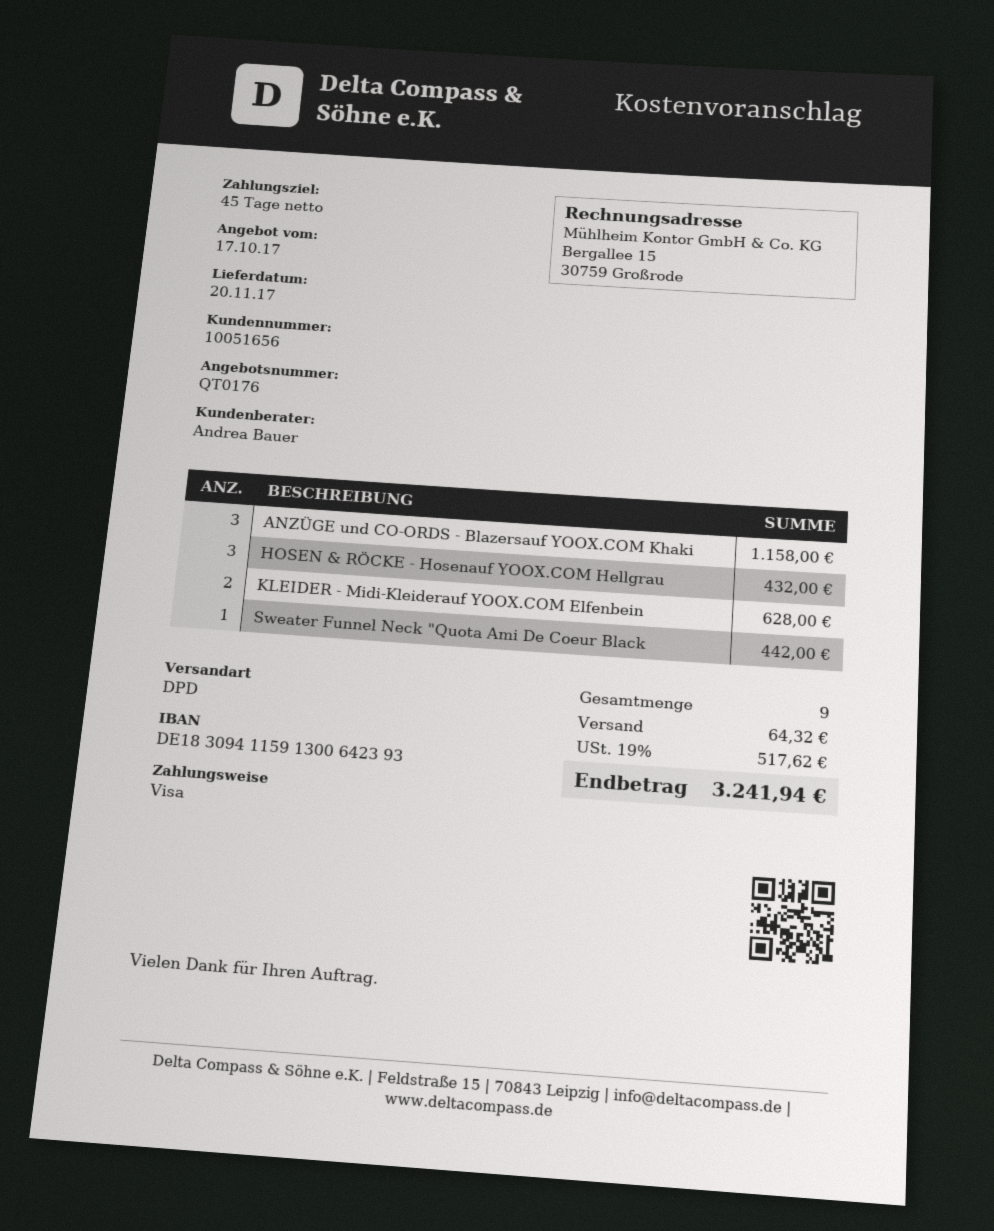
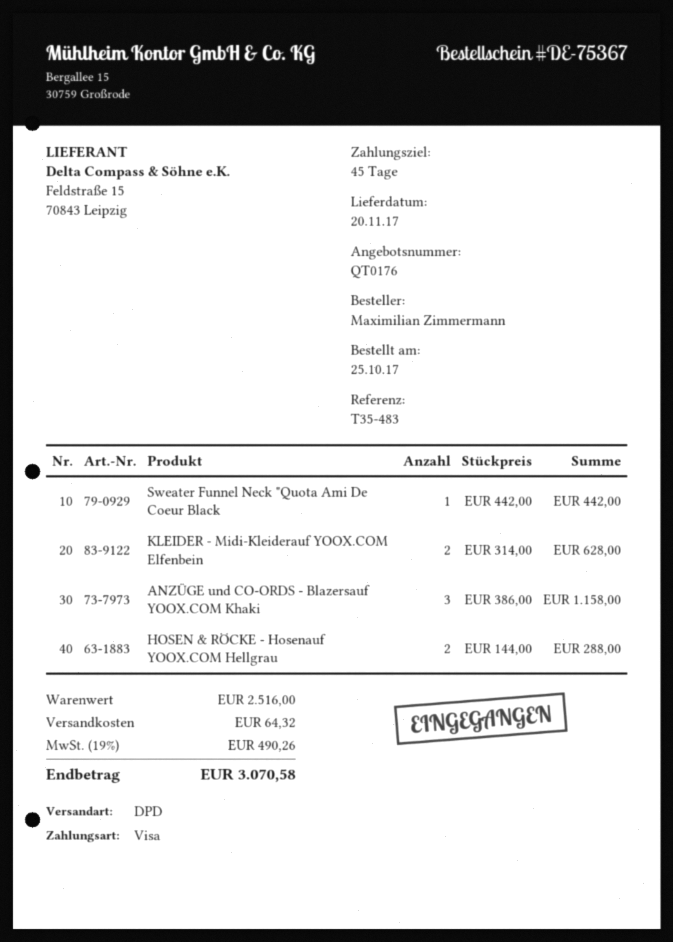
HOSEN & RÖCKE - Hosenauf YOOX.COM Hellgrau: 3 for 432.00 -> 2 for 288.00
tax: 19% = 517.62 -> 19% = 490.26
total: 3241.94 -> 3070.58

